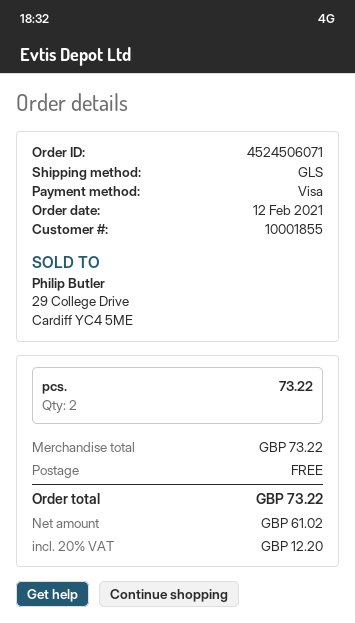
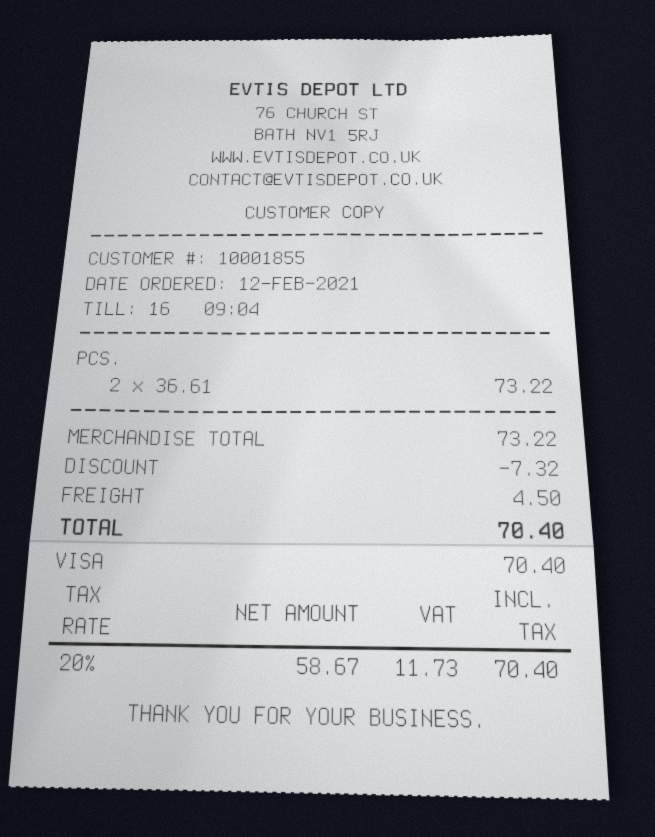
discount: none -> 7.32
shipping: 0.00 -> 4.50
net: 61.02 -> 58.67
tax: 20% = 12.20 -> 20% = 11.73
total: 73.22 -> 70.40

